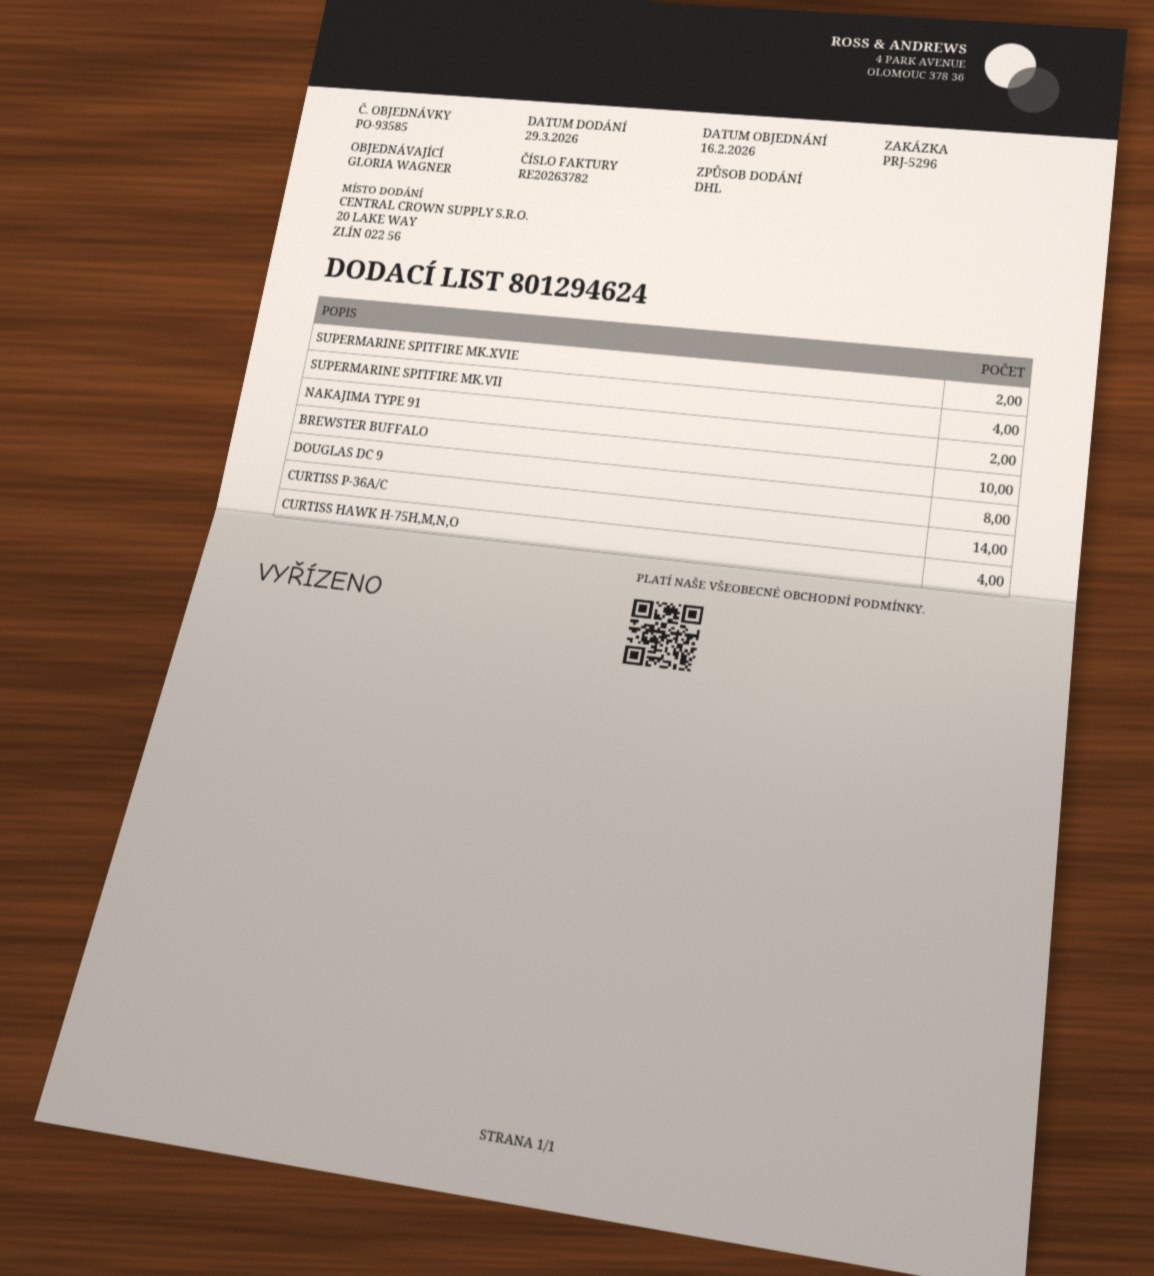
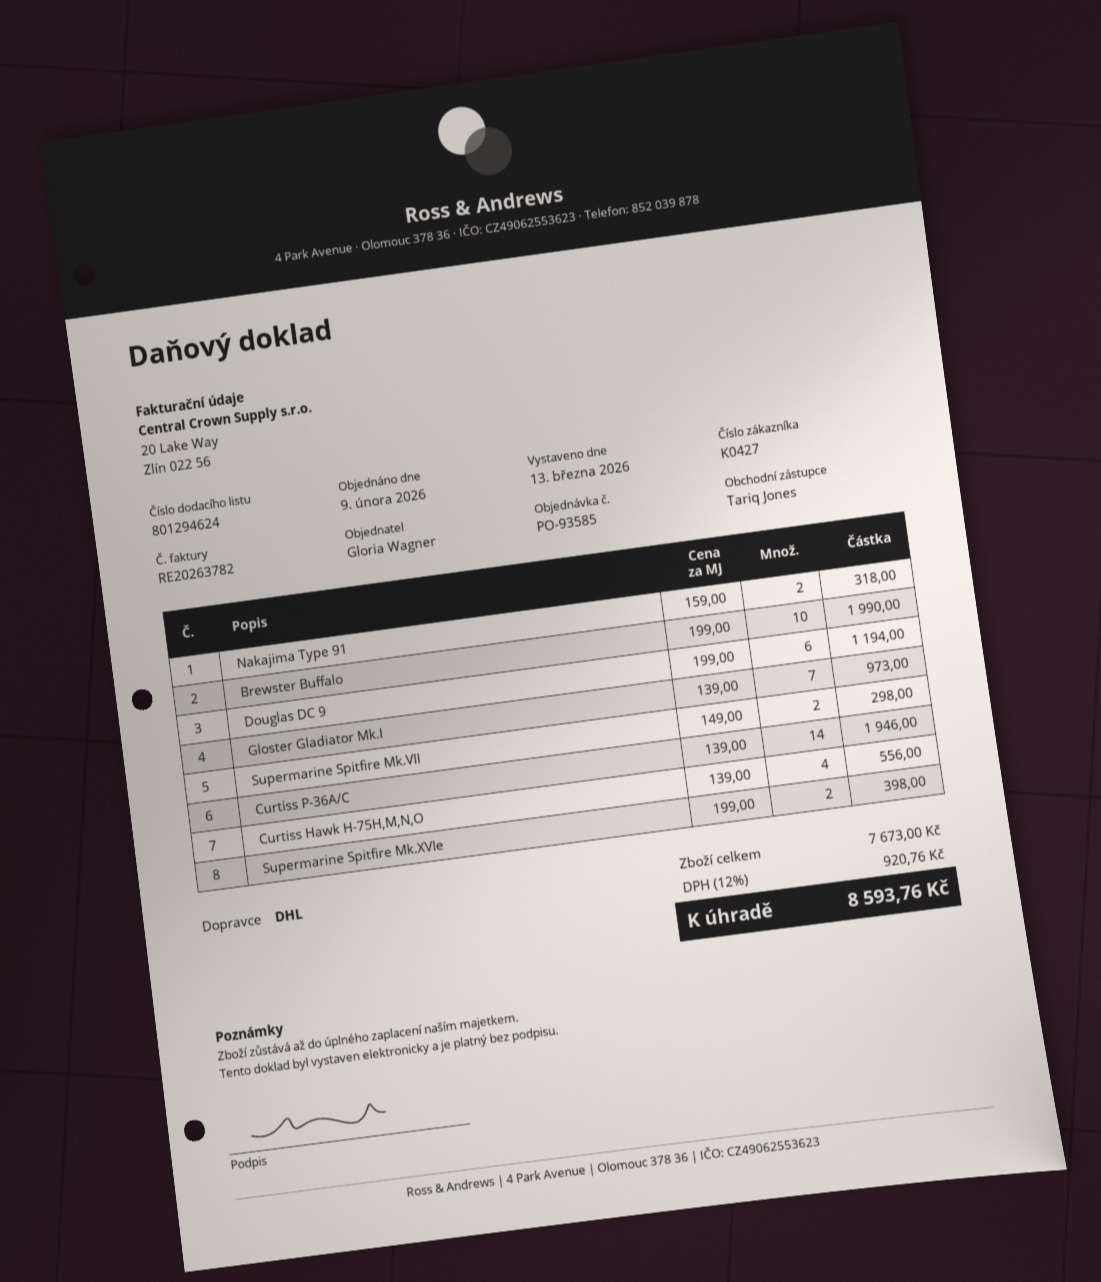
order date: 2026-02-16 -> 2026-02-09
SUPERMARINE SPITFIRE MK.VII: 4 -> 2
DOUGLAS DC 9: 8 -> 6
Gloster Gladiator Mk.I: none -> 7

